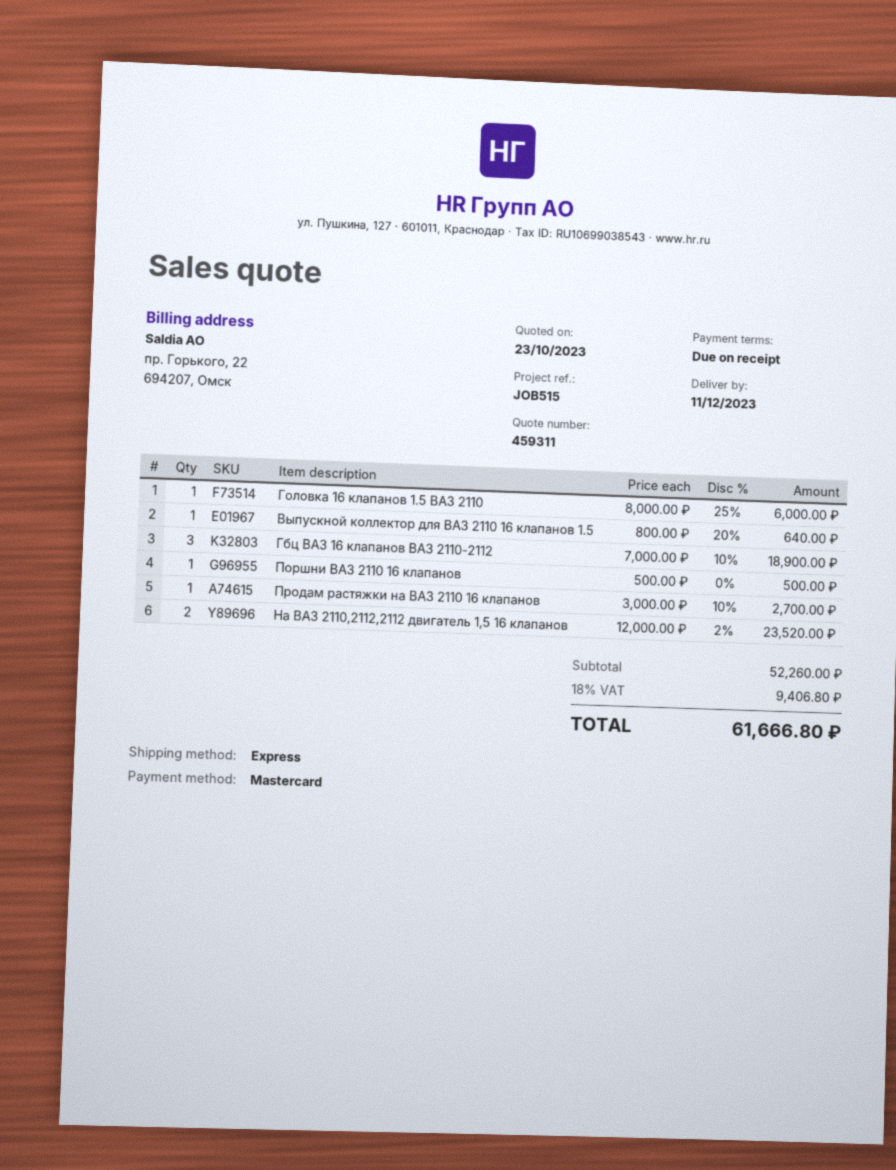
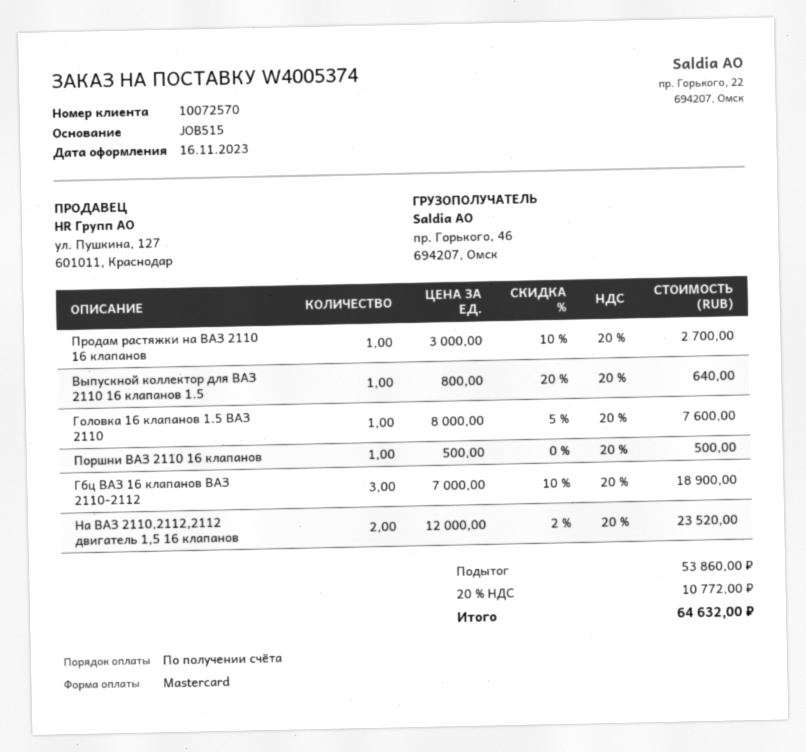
Головка 16 клапанов 1.5 ВАЗ 2110: 1 x 8000.00 - 25% = 6000.00 -> 1 x 8000.00 - 5% = 7600.00
subtotal: 52260.00 -> 53860.00
tax: 18% = 9406.80 -> 20% = 10772.00
total: 61666.80 -> 64632.00

